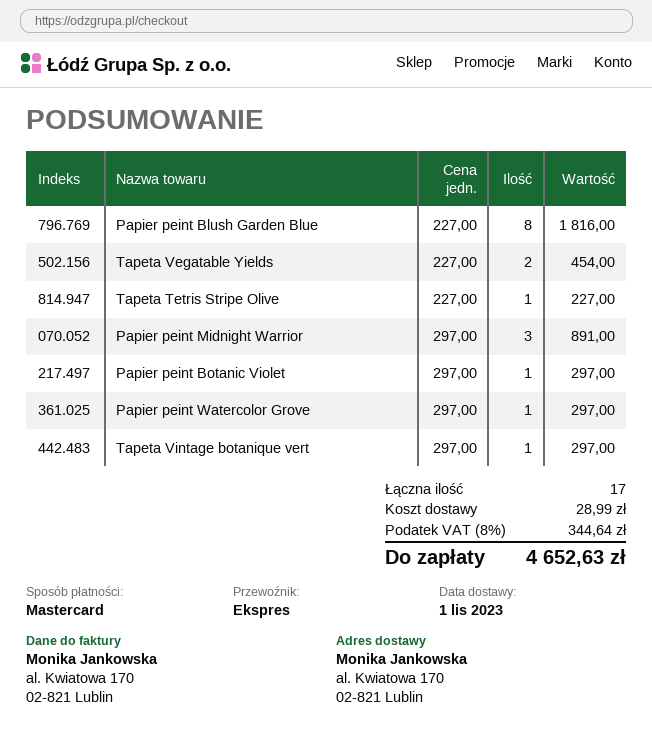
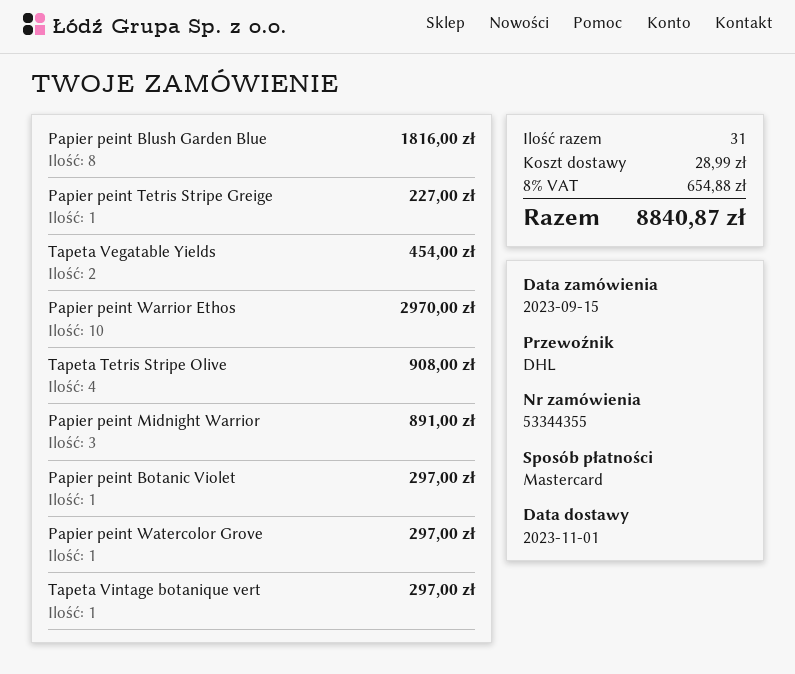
shipping method: express -> DHL
Tapeta Tetris Stripe Olive: 1 for 227.00 -> 4 for 908.00
Papier peint Tetris Stripe Greige: none -> 1 for 227.00
Papier peint Warrior Ethos: none -> 10 for 2970.00
total quantity: 17 -> 31
tax: 8% = 344.64 -> 8% = 654.88
total: 4652.63 -> 8840.87

